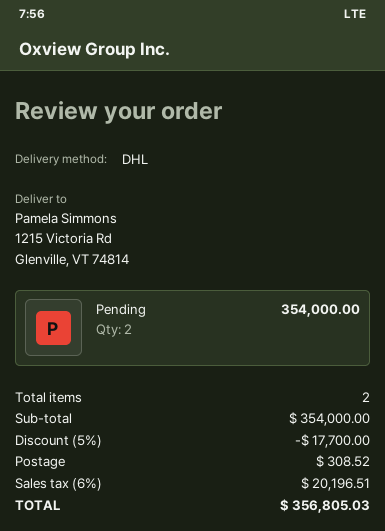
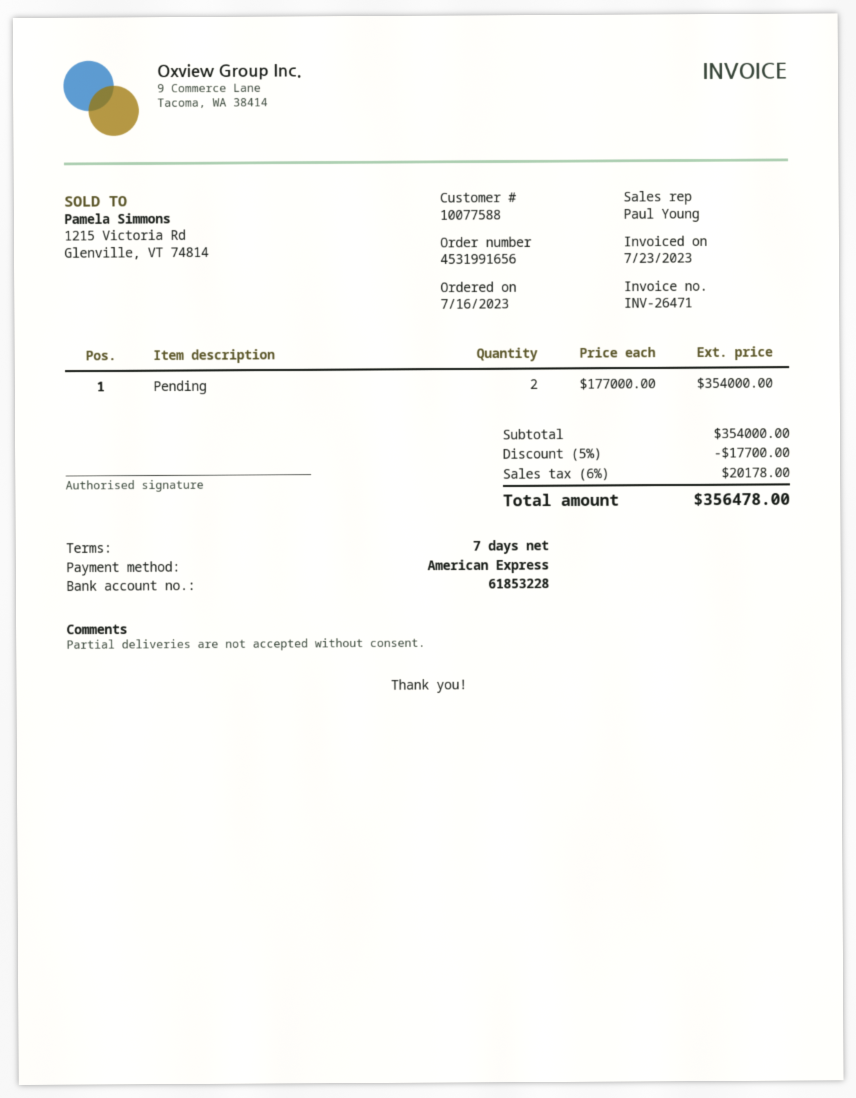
shipping: 308.52 -> none
tax: 6% = 20196.51 -> 6% = 20178.00
total: 356805.03 -> 356478.00

